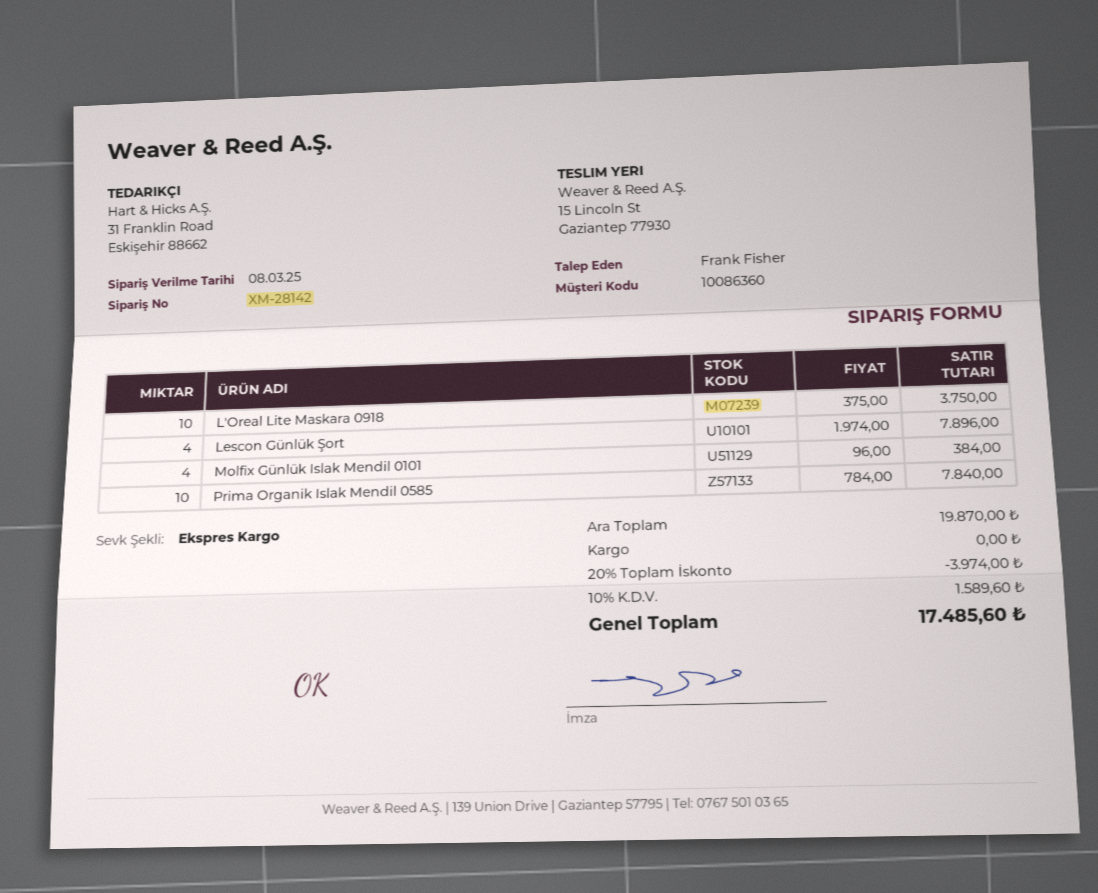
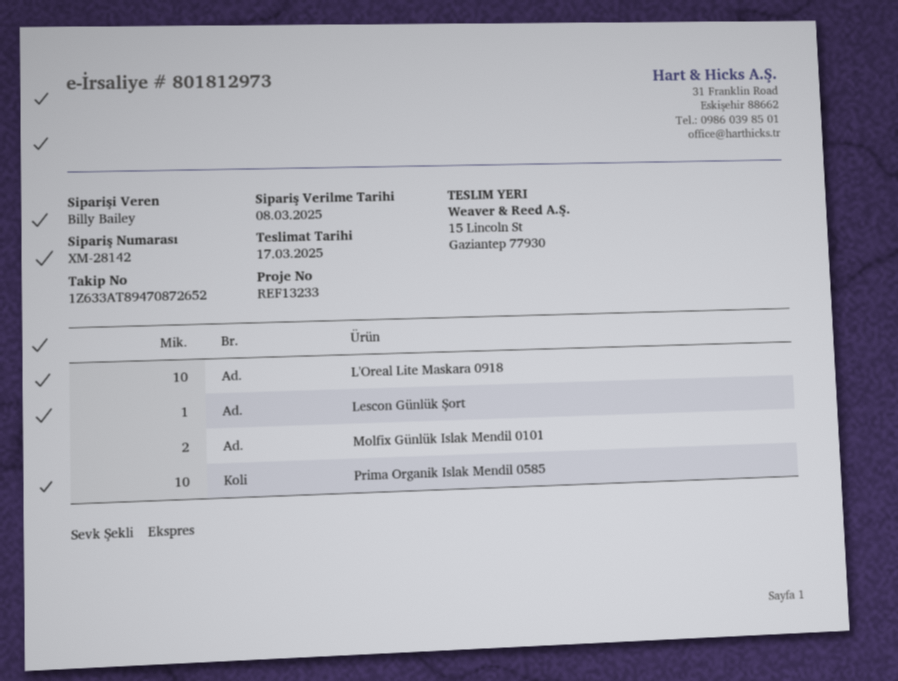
ordered by: Frank Fisher -> Billy Bailey
Lescon Günlük Şort: 4 -> 1
Molfix Günlük Islak Mendil 0101: 4 -> 2

